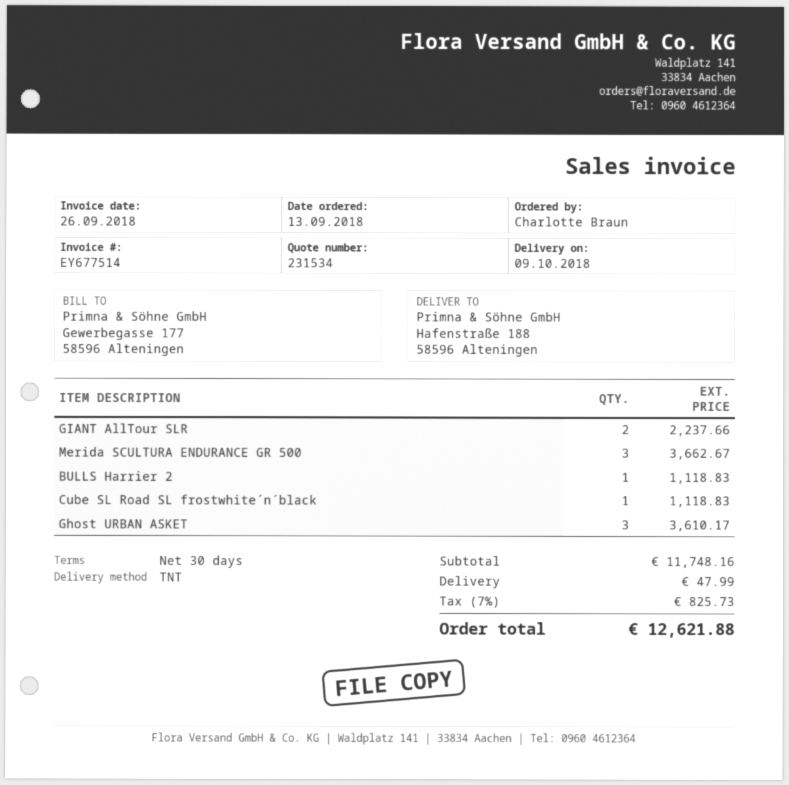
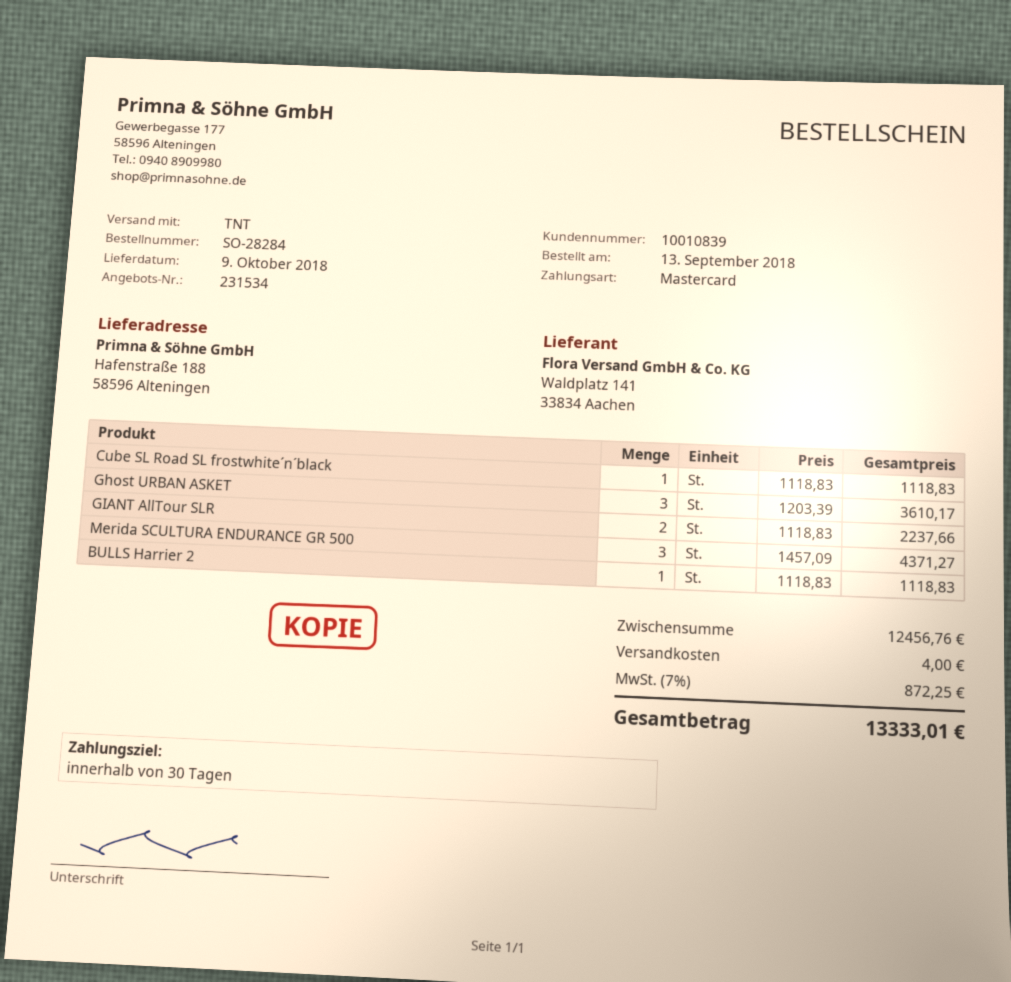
Merida SCULTURA ENDURANCE GR 500: 3 for 3662.67 -> 3 for 4371.27
subtotal: 11748.16 -> 12456.76
shipping: 47.99 -> 4.00
tax: 7% = 825.73 -> 7% = 872.25
total: 12621.88 -> 13333.01

